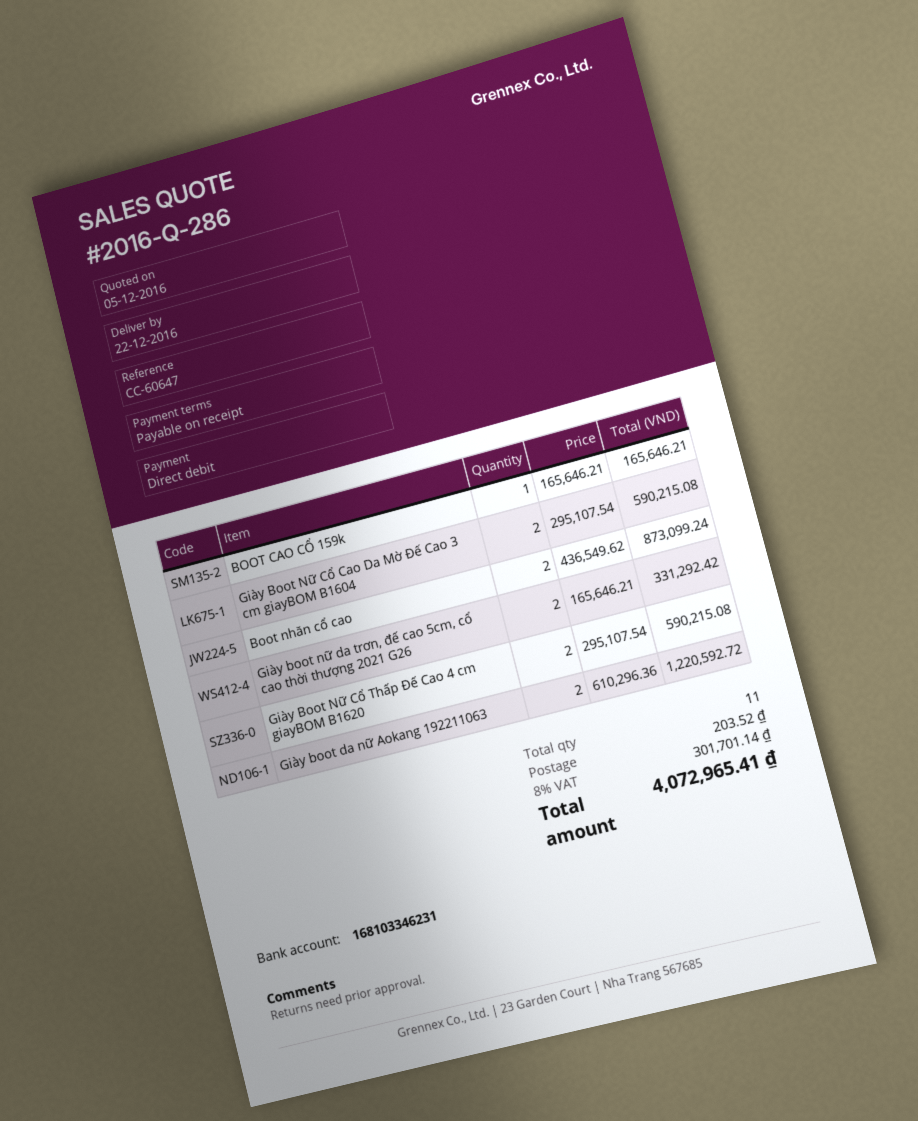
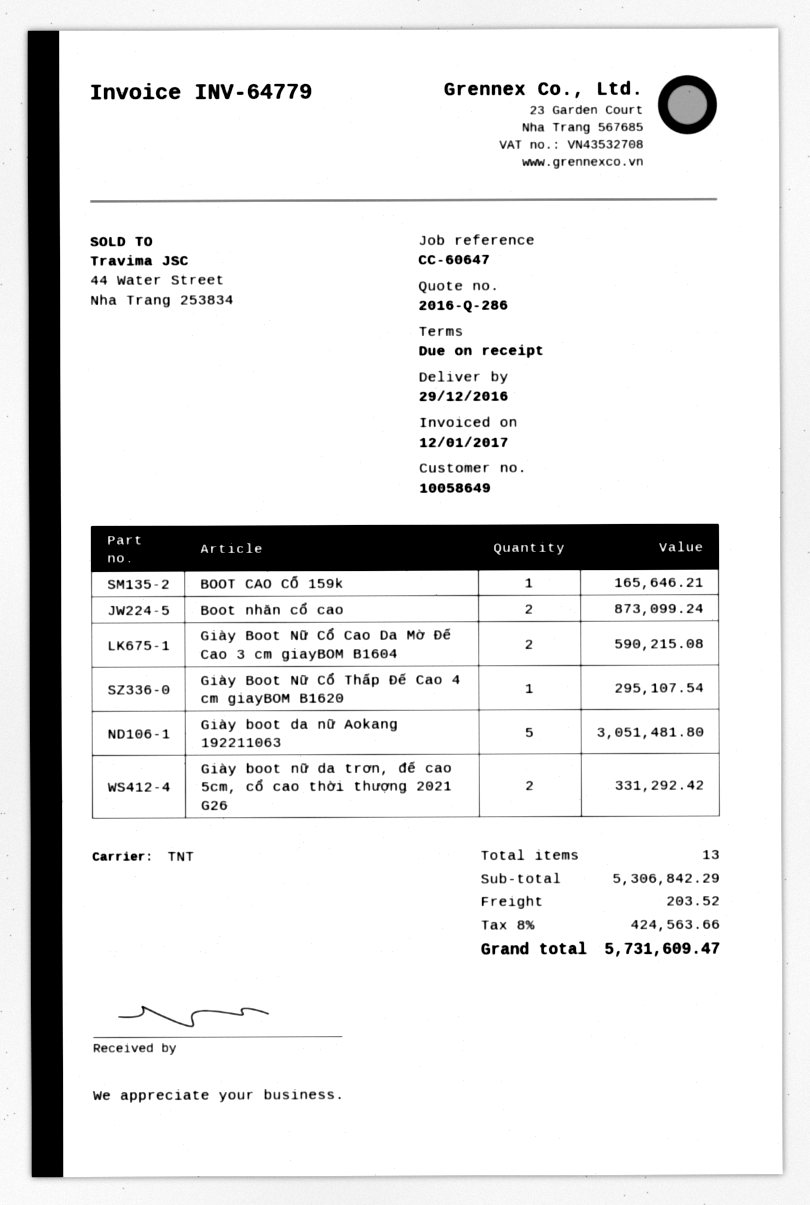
delivery date: 2016-12-22 -> 2016-12-29
Giày Boot Nữ Cổ Thấp Đế Cao 4 cm giayBOM B1620: 2 for 590215.08 -> 1 for 295107.54
Giày boot da nữ Aokang 192211063: 2 for 1220592.72 -> 5 for 3051481.80
total quantity: 11 -> 13
tax: 8% = 301701.14 -> 8% = 424563.66
total: 4072965.41 -> 5731609.47

